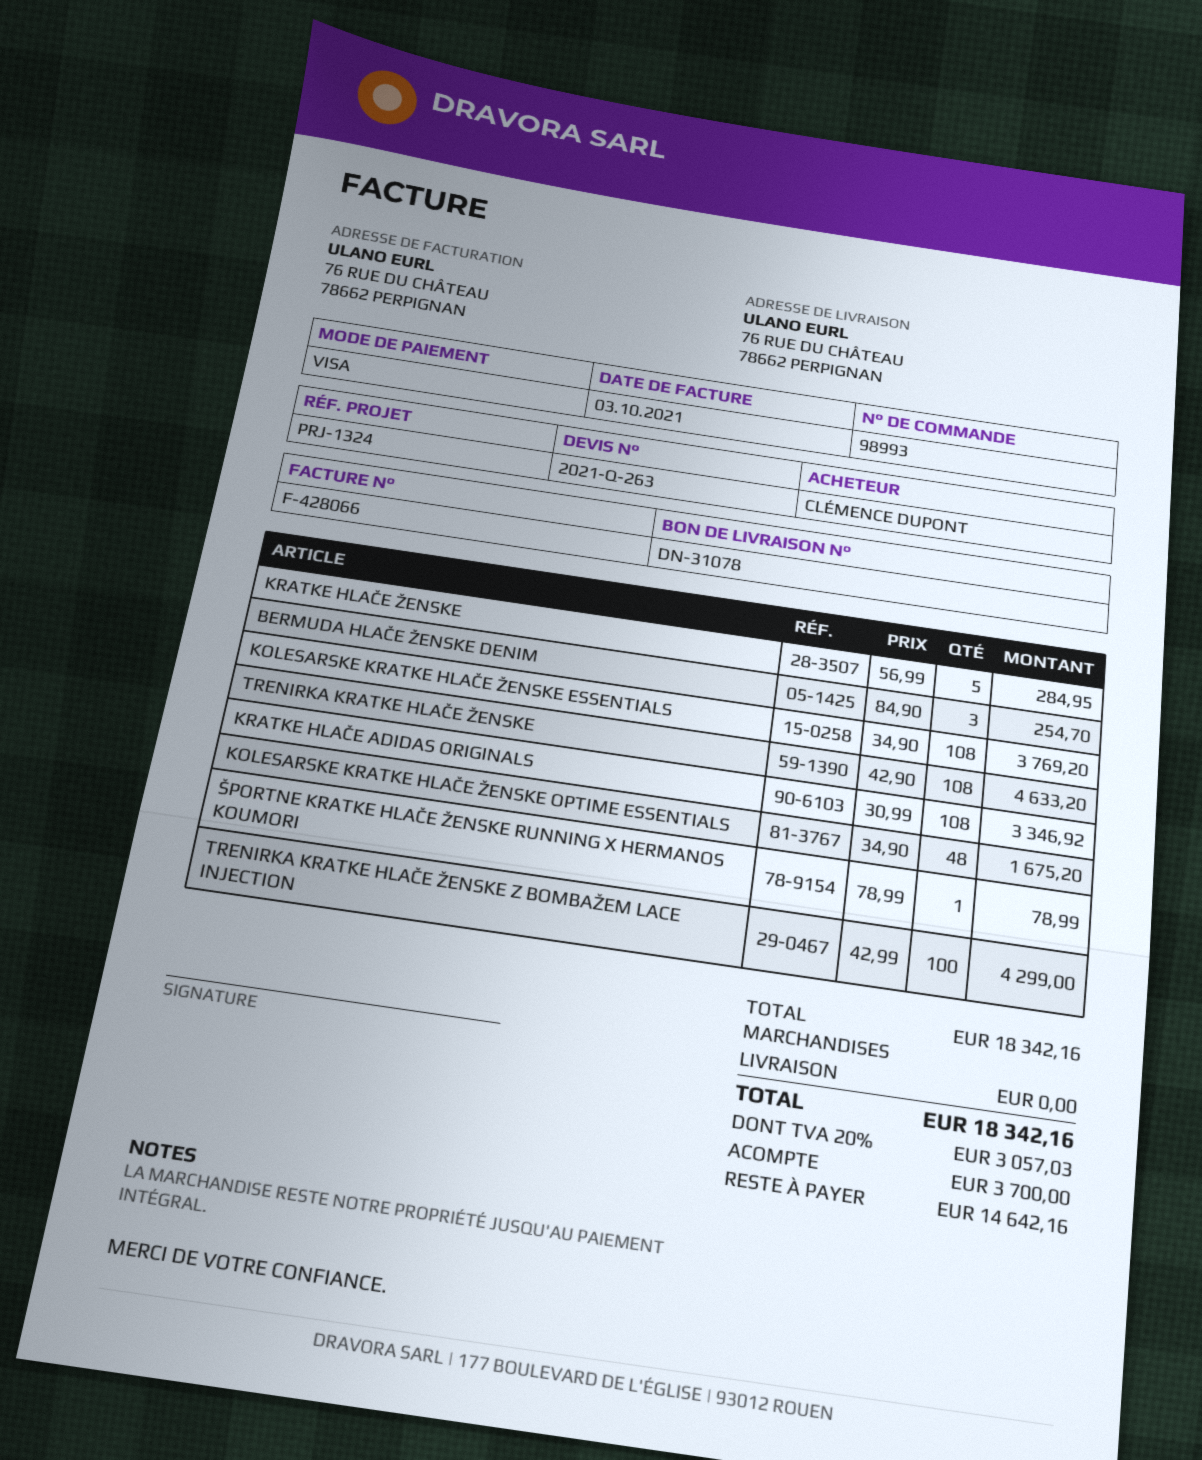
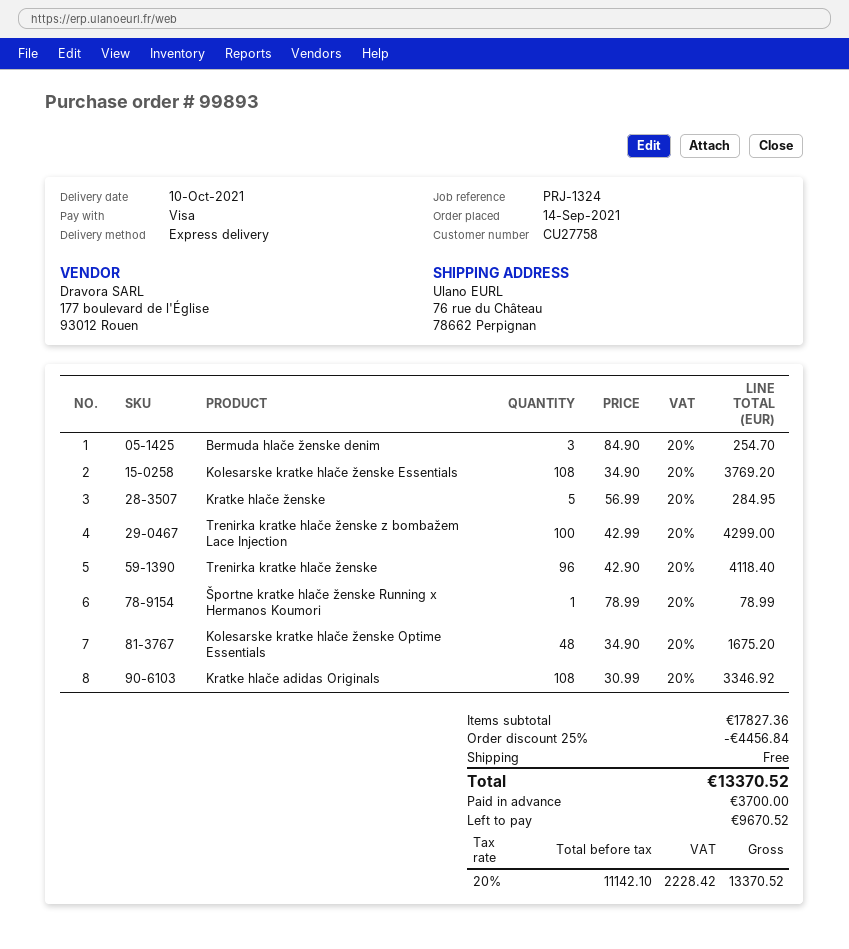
order number: 98993 -> 99893
TRENIRKA KRATKE HLAČE ŽENSKE: 108 x 42.90 = 4633.20 -> 96 x 42.90 = 4118.40
subtotal: 18342.16 -> 17827.36
discount: none -> 25% = 4456.84
tax: 20% = 3057.03 -> 20% = 2228.42
total: 18342.16 -> 13370.52
balance: 14642.16 -> 9670.52

